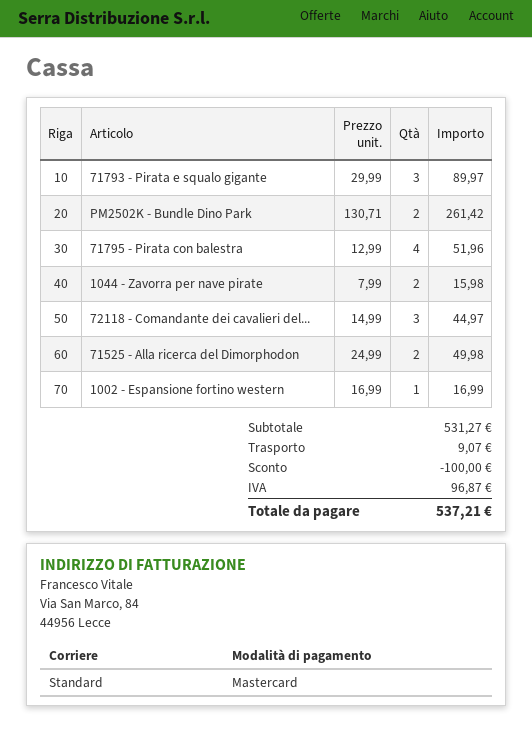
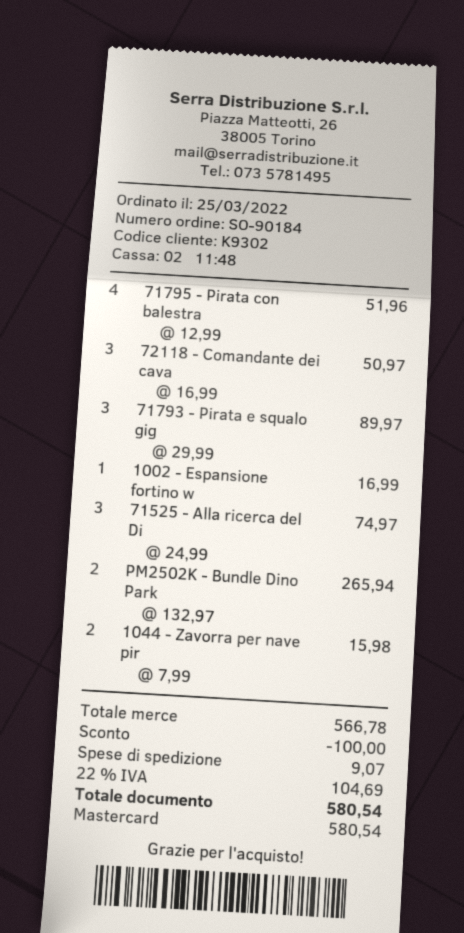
PM2502K - Bundle Dino Park: 2 x 130.71 = 261.42 -> 2 x 132.97 = 265.94
72118 - Comandante dei cavalieri del...: 3 x 14.99 = 44.97 -> 3 x 16.99 = 50.97
71525 - Alla ricerca del Dimorphodon: 2 x 24.99 = 49.98 -> 3 x 24.99 = 74.97
subtotal: 531.27 -> 566.78
tax: 96.87 -> 104.69
total: 537.21 -> 580.54

